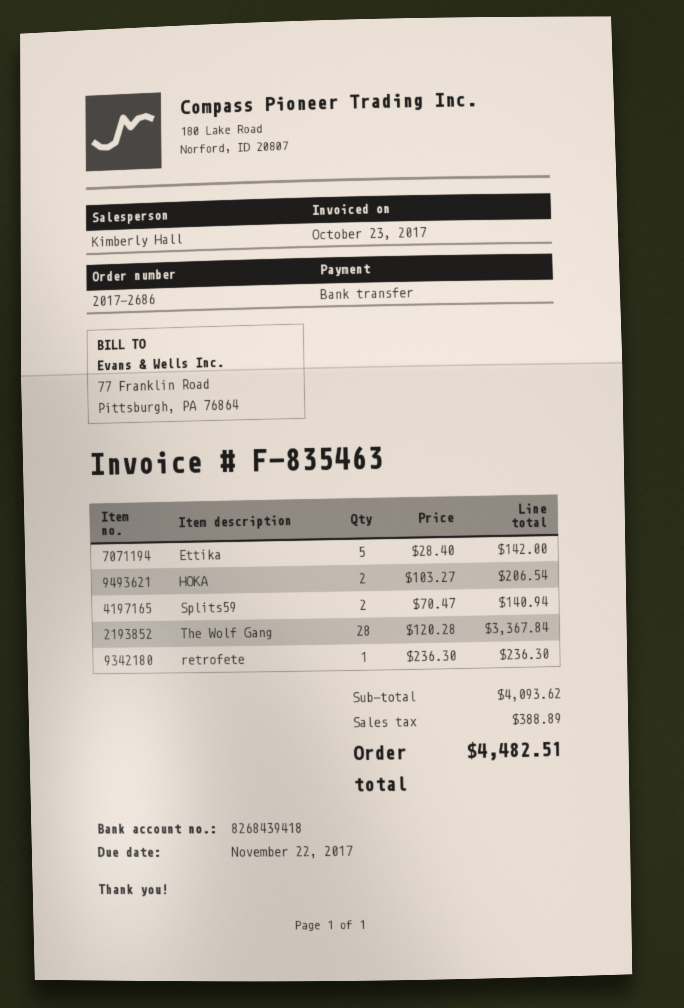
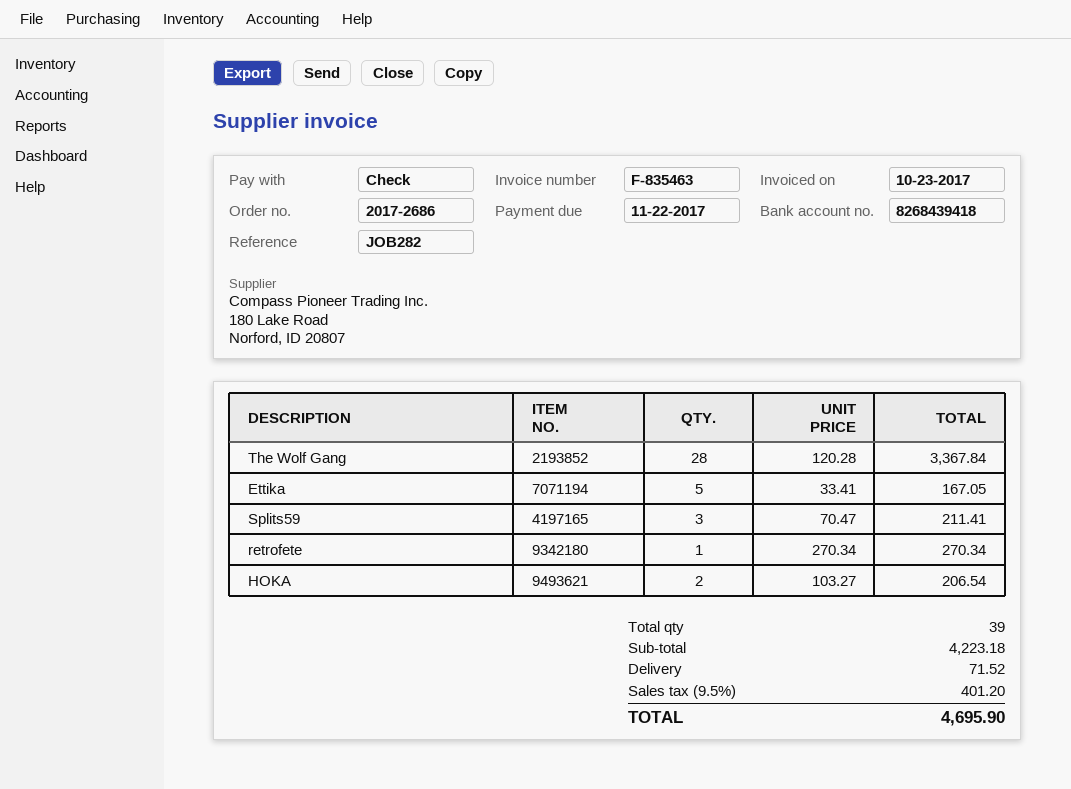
payment method: bank transfer -> cheque
Ettika: 5 x 28.40 = 142.00 -> 5 x 33.41 = 167.05
Splits59: 2 x 70.47 = 140.94 -> 3 x 70.47 = 211.41
retrofete: 1 x 236.30 = 236.30 -> 1 x 270.34 = 270.34
subtotal: 4093.62 -> 4223.18
shipping: none -> 71.52
tax: 388.89 -> 401.20
total: 4482.51 -> 4695.90

